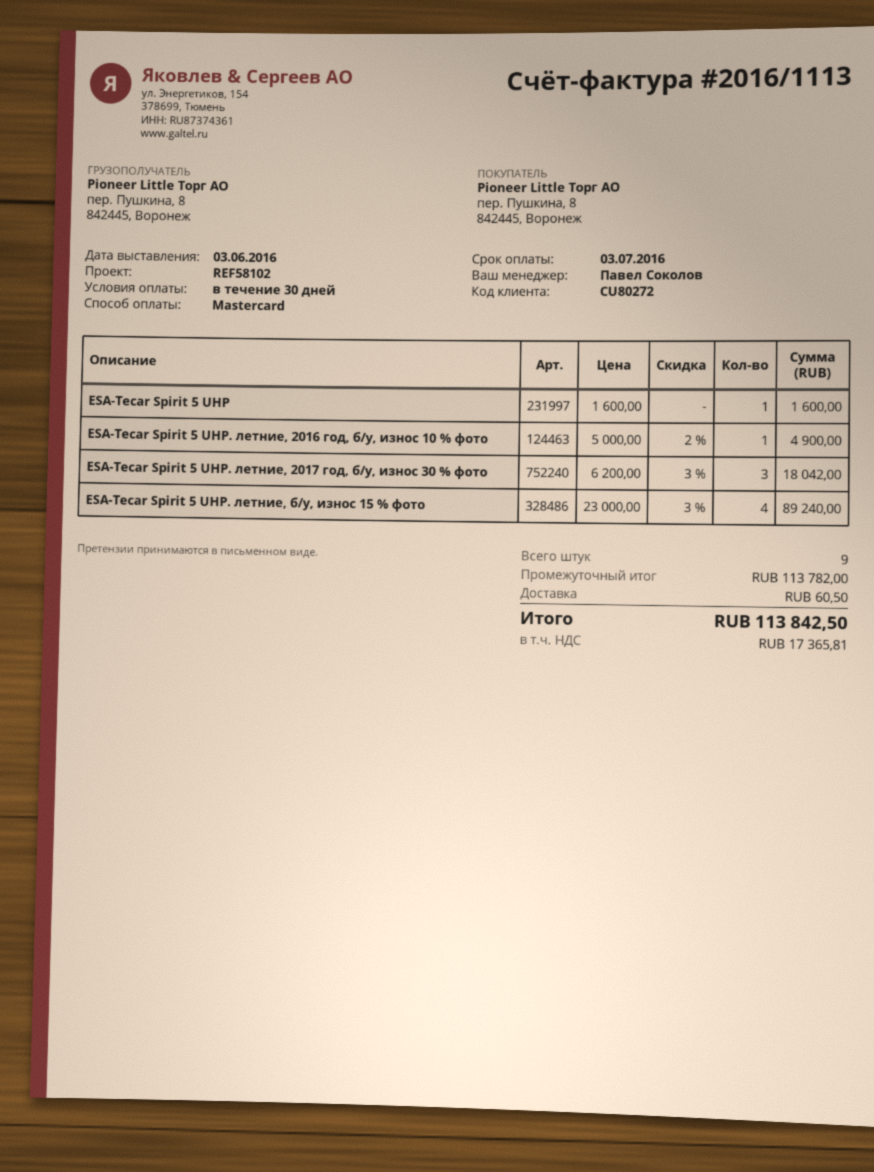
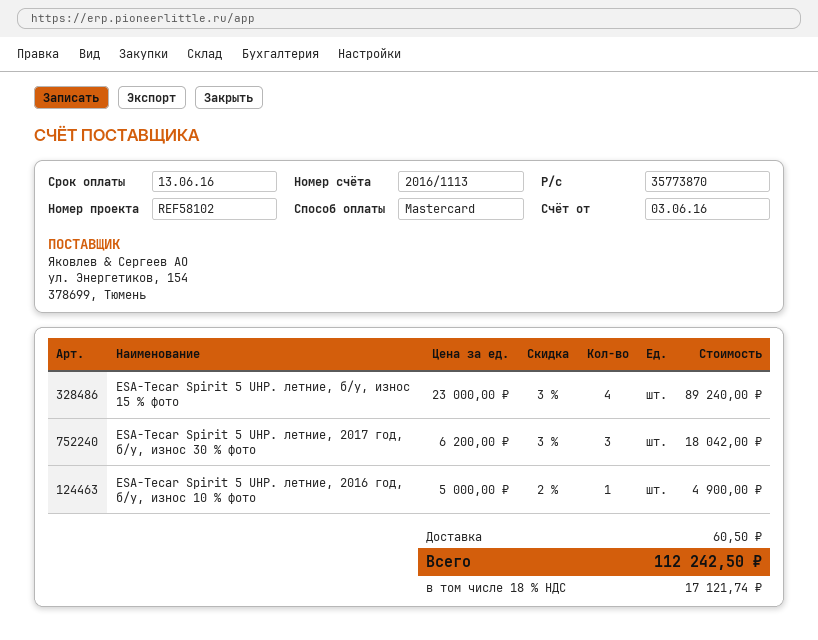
due date: 2016-07-03 -> 2016-06-13
ESA-Tecar Spirit 5 UHP: 1 x 1600.00 = 1600.00 -> none
tax: 17365.81 -> 17121.74
total: 113842.50 -> 112242.50

